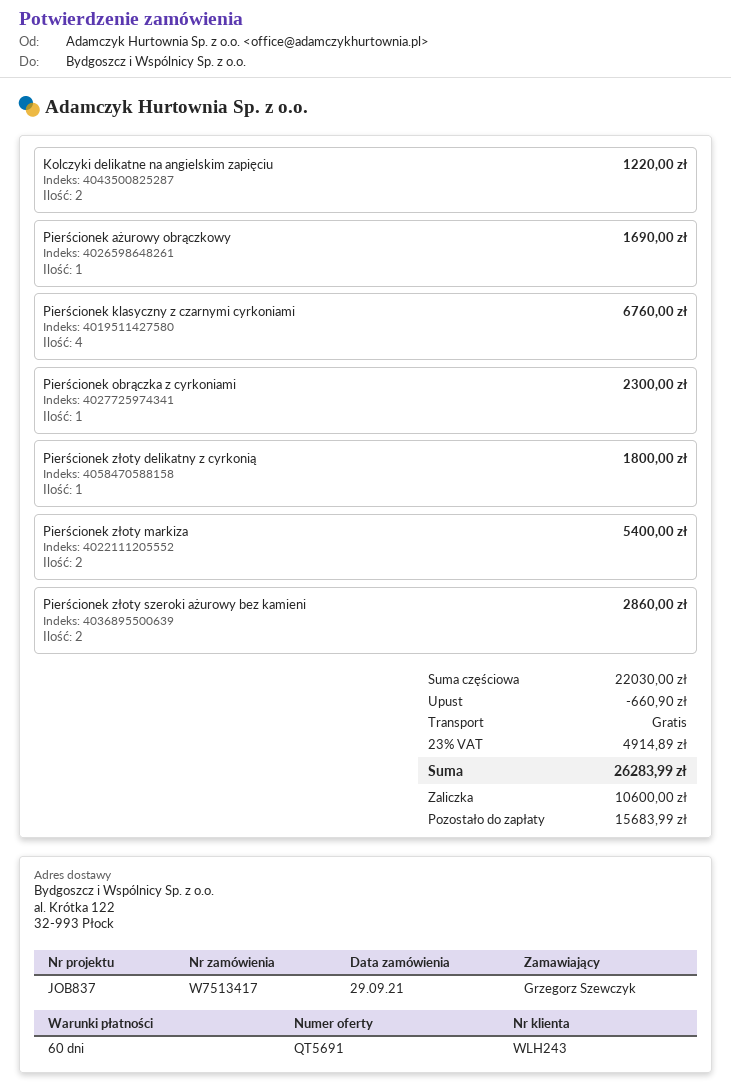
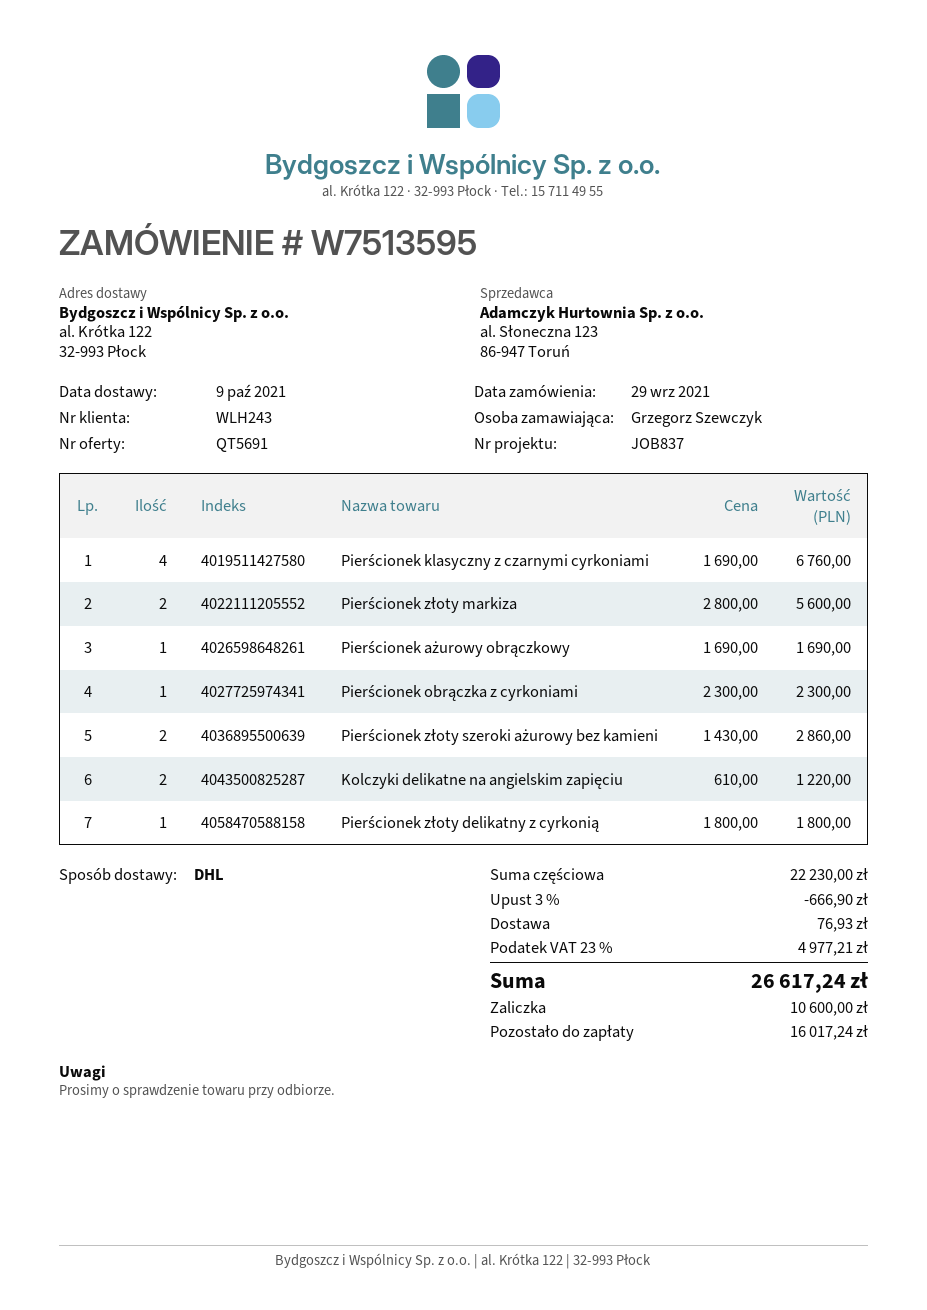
order number: W7513417 -> W7513595
Pierścionek złoty markiza: 2 for 5400.00 -> 2 for 5600.00
subtotal: 22030.00 -> 22230.00
discount: 660.90 -> 666.90
shipping: 0.00 -> 76.93
tax: 23% = 4914.89 -> 23% = 4977.21
total: 26283.99 -> 26617.24
balance: 15683.99 -> 16017.24

